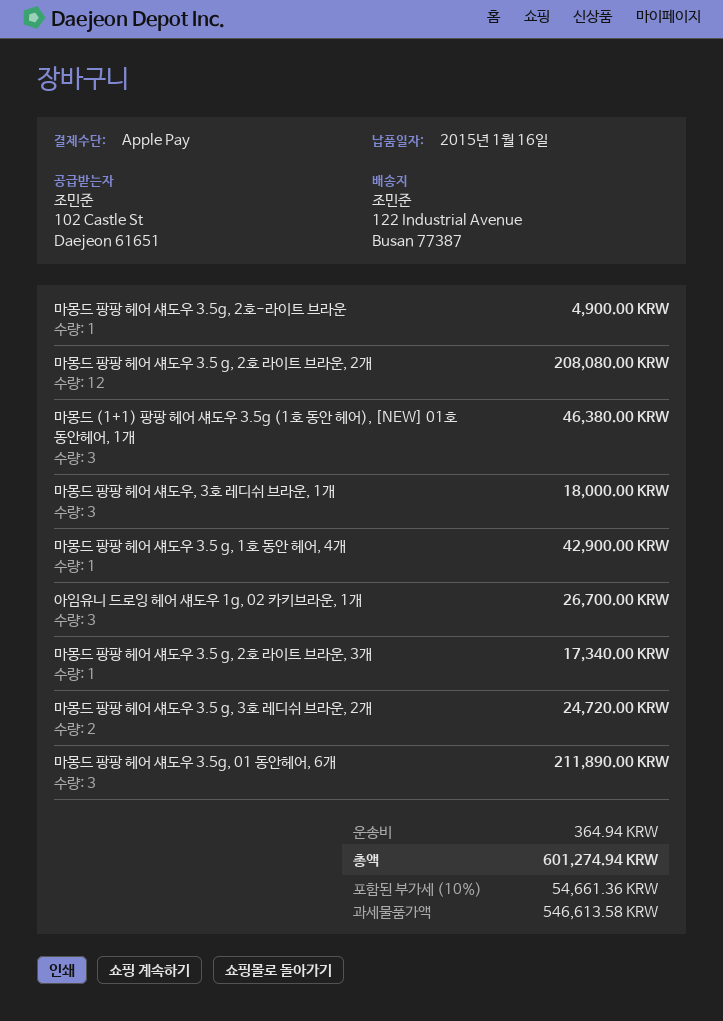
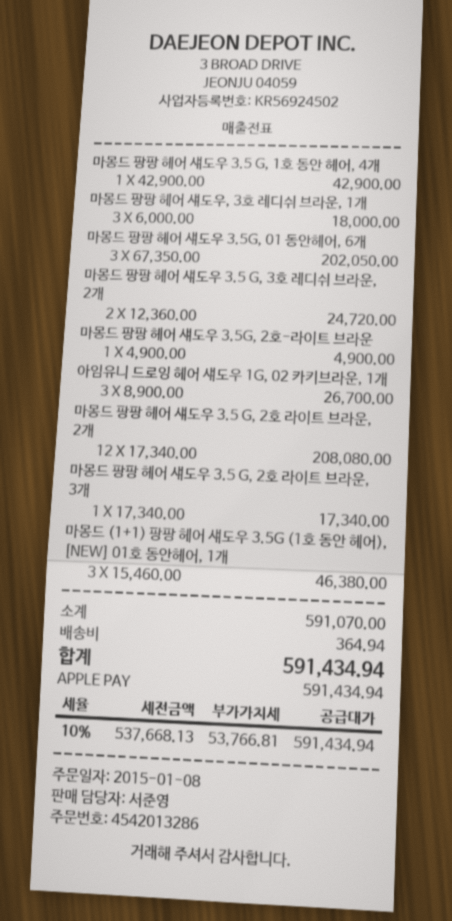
마몽드 팡팡 헤어 섀도우 3.5g, 01 동안헤어, 6개: 3 for 211890.00 -> 3 for 202050.00
net: 546613.58 -> 537668.13
tax: 10% = 54661.36 -> 10% = 53766.81
total: 601274.94 -> 591434.94

